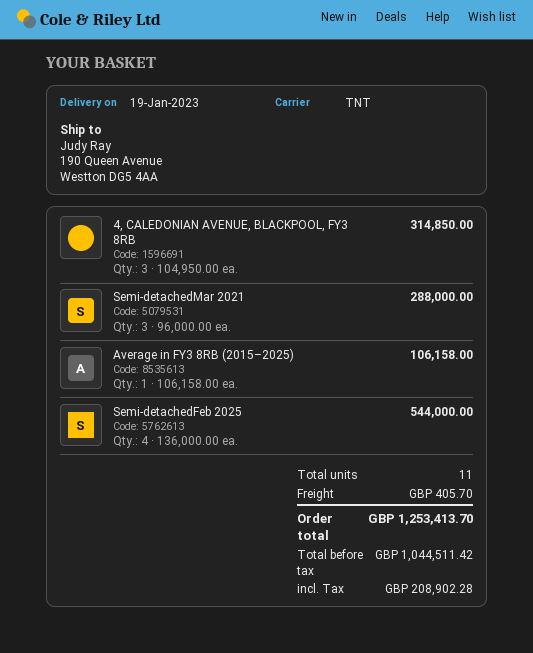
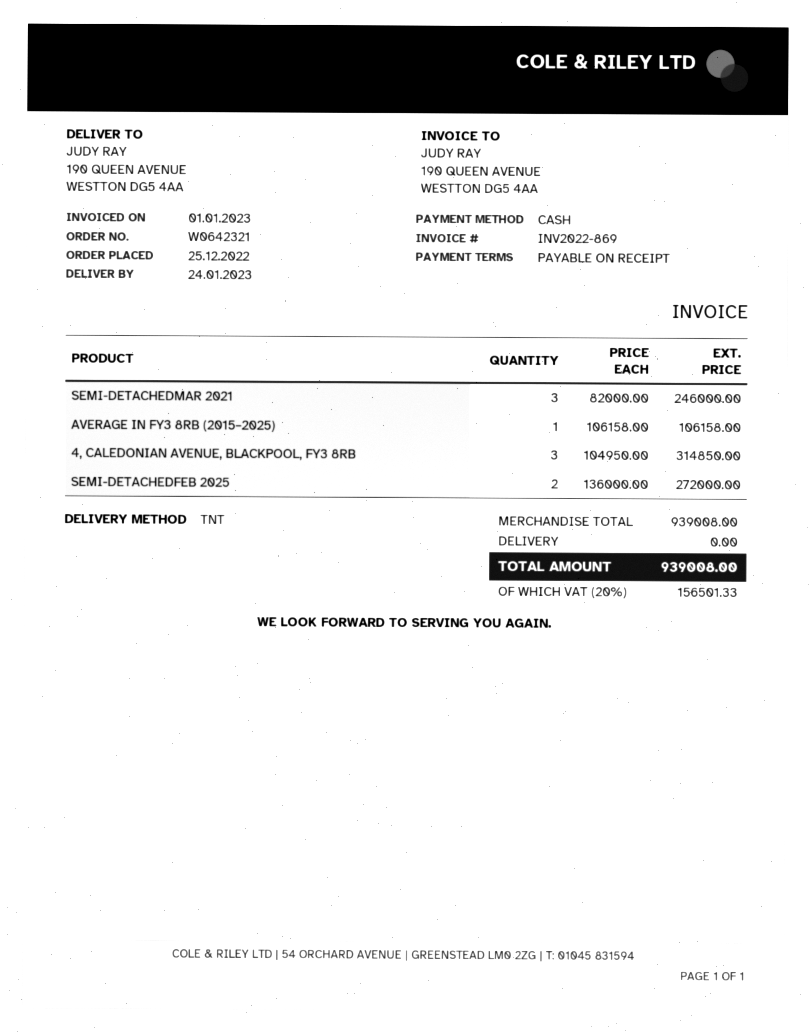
delivery date: 2023-01-19 -> 2023-01-24
Semi-detachedMar 2021: 3 x 96000.00 = 288000.00 -> 3 x 82000.00 = 246000.00
Semi-detachedFeb 2025: 4 x 136000.00 = 544000.00 -> 2 x 136000.00 = 272000.00
shipping: 405.70 -> 0.00
tax: 208902.28 -> 156501.33
total: 1253413.70 -> 939008.00

